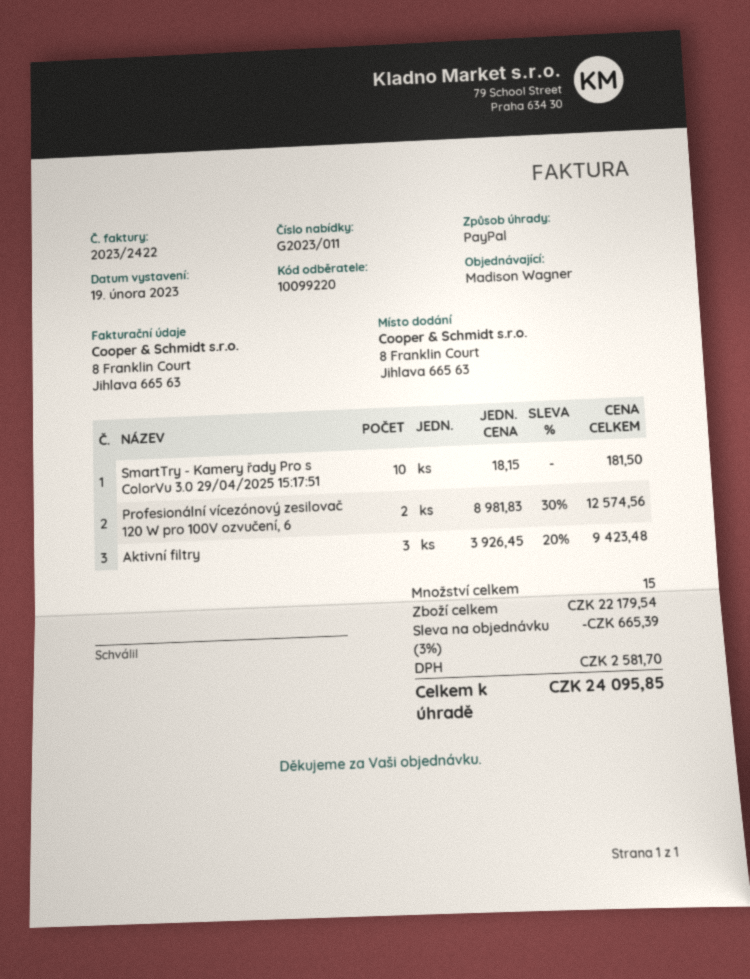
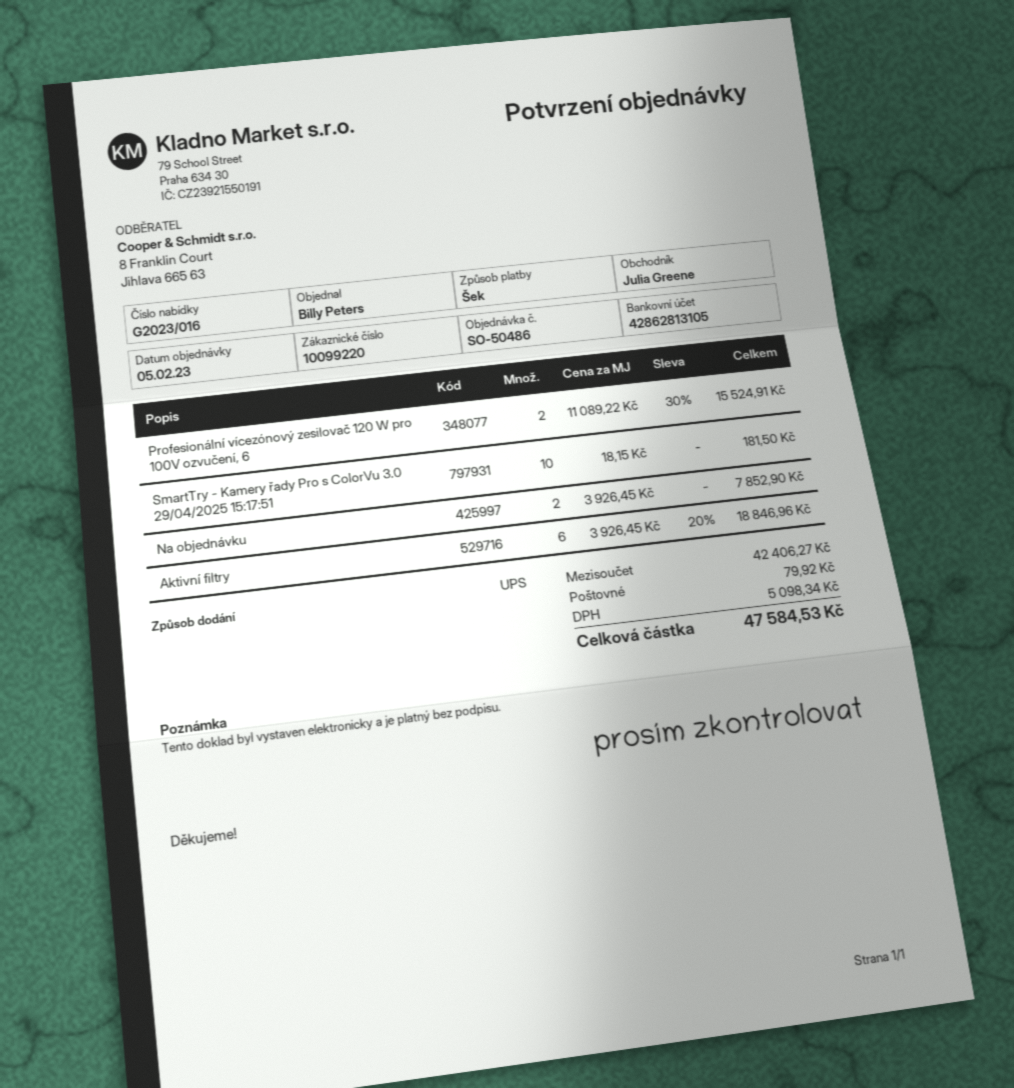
quote number: G2023/011 -> G2023/016
ordered by: Madison Wagner -> Billy Peters
payment method: PayPal -> cheque
Profesionální vícezónový zesilovač 120 W pro 100V ozvučení, 6: 2 x 8981.83 - 30% = 12574.56 -> 2 x 11089.22 - 30% = 15524.91
Aktivní filtry: 3 x 3926.45 - 20% = 9423.48 -> 6 x 3926.45 - 20% = 18846.96
Na objednávku: none -> 2 x 3926.45 = 7852.90
subtotal: 22179.54 -> 42406.27
discount: 3% = 665.39 -> none
shipping: none -> 79.92
tax: 2581.70 -> 5098.34
total: 24095.85 -> 47584.53

